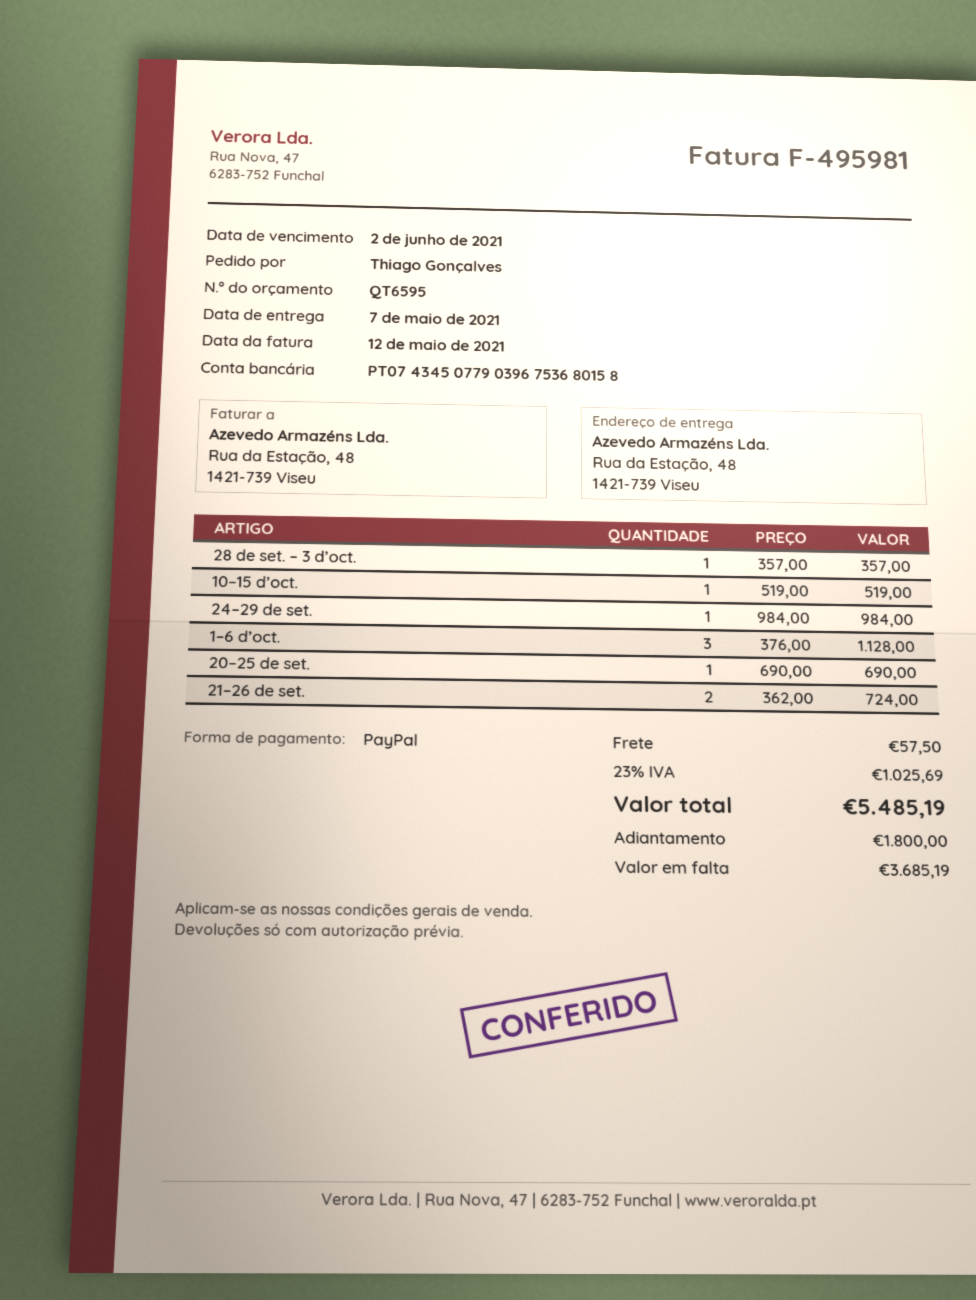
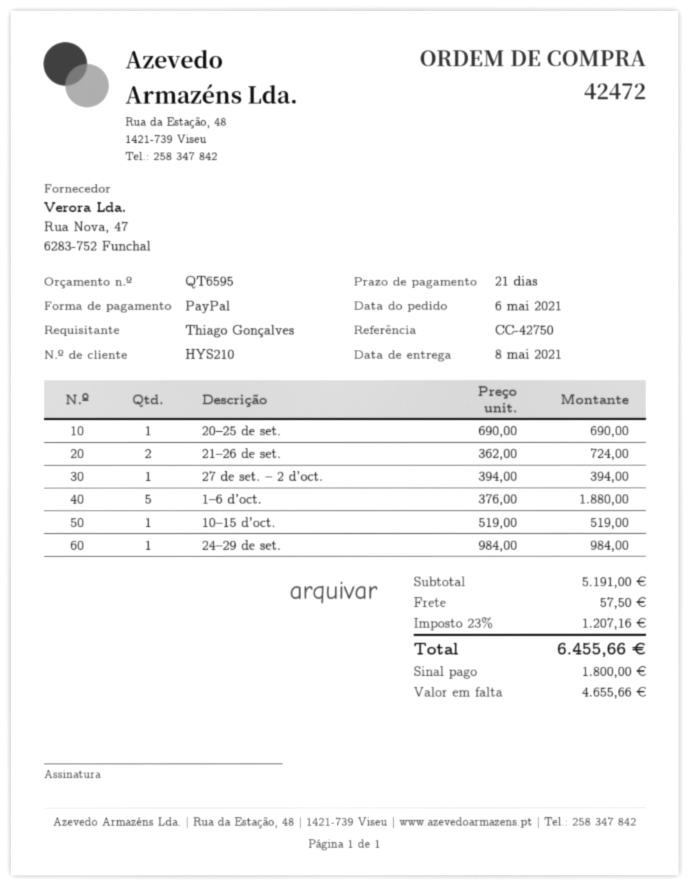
delivery date: 2021-05-07 -> 2021-05-08
28 de set. – 3 d’oct.: 1 x 357.00 = 357.00 -> none
1–6 d’oct.: 3 x 376.00 = 1128.00 -> 5 x 376.00 = 1880.00
27 de set. – 2 d’oct.: none -> 1 x 394.00 = 394.00
tax: 23% = 1025.69 -> 23% = 1207.16
total: 5485.19 -> 6455.66
balance: 3685.19 -> 4655.66

